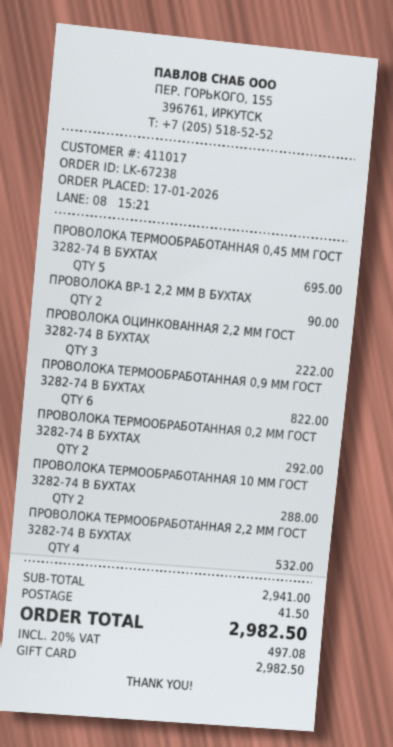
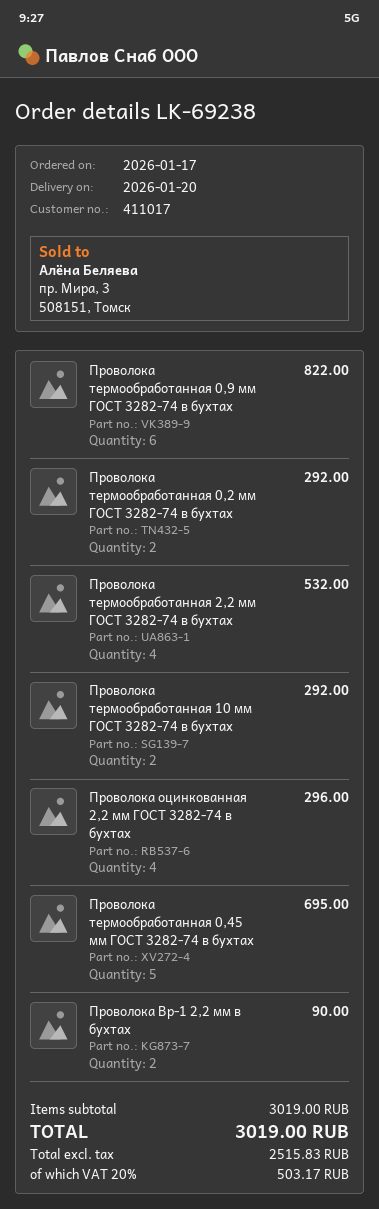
order number: LK-67238 -> LK-69238
ПРОВОЛОКА ОЦИНКОВАННАЯ 2,2 ММ ГОСТ 3282-74 В БУХТАХ: 3 for 222.00 -> 4 for 296.00
ПРОВОЛОКА ТЕРМООБРАБОТАННАЯ 10 ММ ГОСТ 3282-74 В БУХТАХ: 2 for 288.00 -> 2 for 292.00
subtotal: 2941.00 -> 3019.00
shipping: 41.50 -> none
tax: 20% = 497.08 -> 20% = 503.17
total: 2982.50 -> 3019.00

